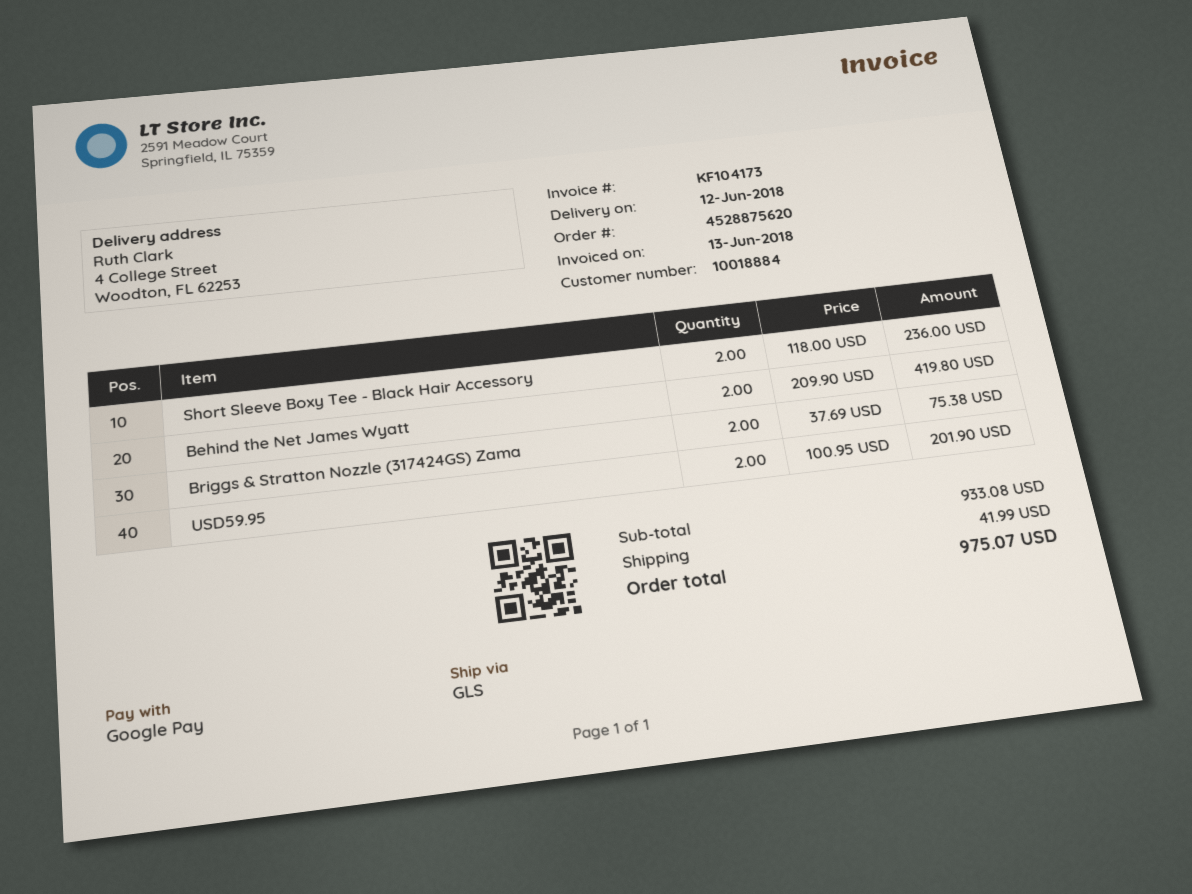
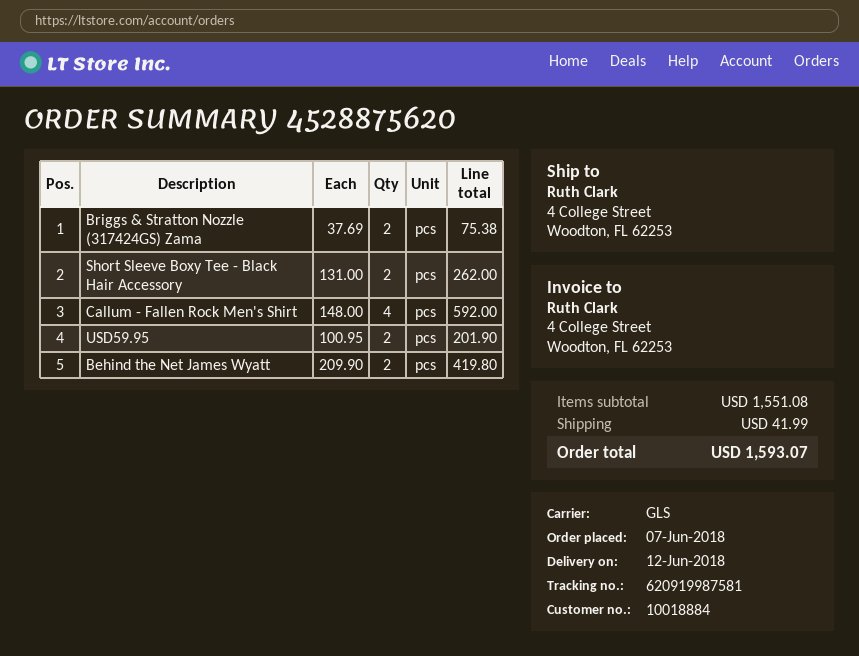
Short Sleeve Boxy Tee - Black Hair Accessory: 2 x 118.00 = 236.00 -> 2 x 131.00 = 262.00
Callum - Fallen Rock Men's Shirt: none -> 4 x 148.00 = 592.00
subtotal: 933.08 -> 1551.08
total: 975.07 -> 1593.07

